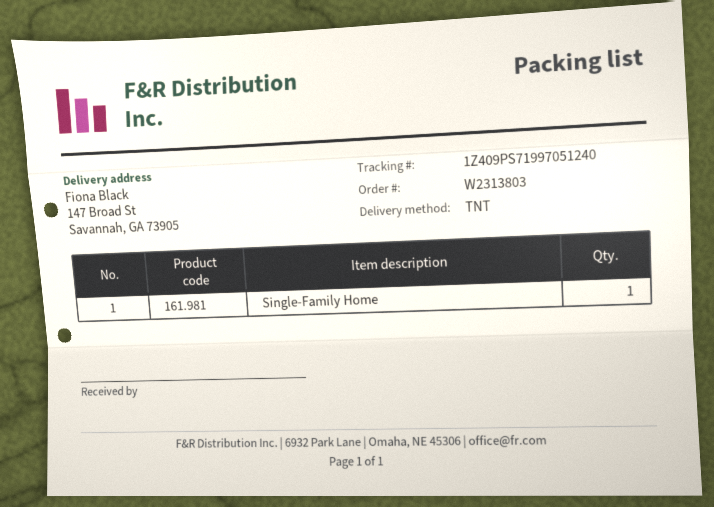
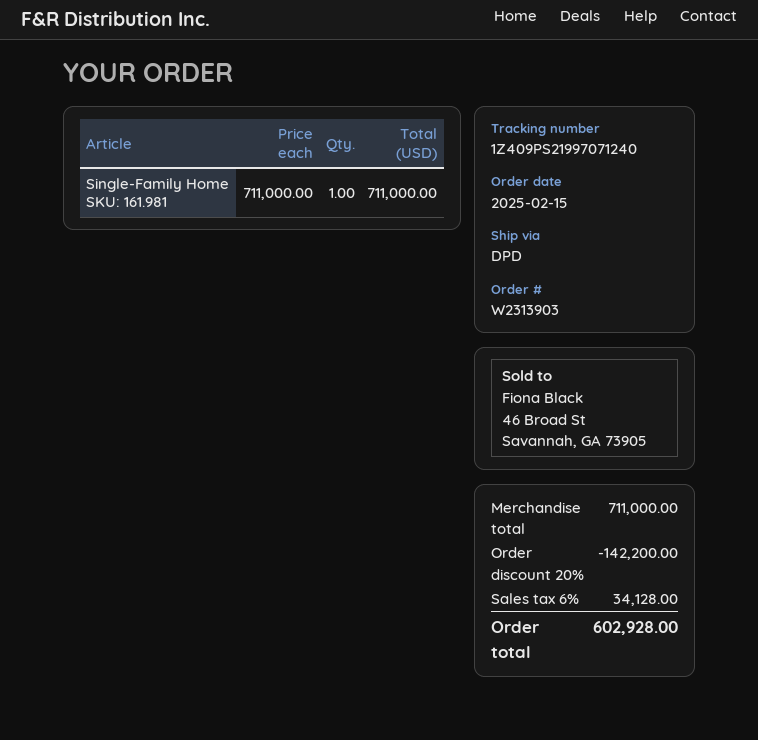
order number: W2313803 -> W2313903
shipping method: TNT -> DPD
tracking number: 1Z409PS71997051240 -> 1Z409PS21997071240

